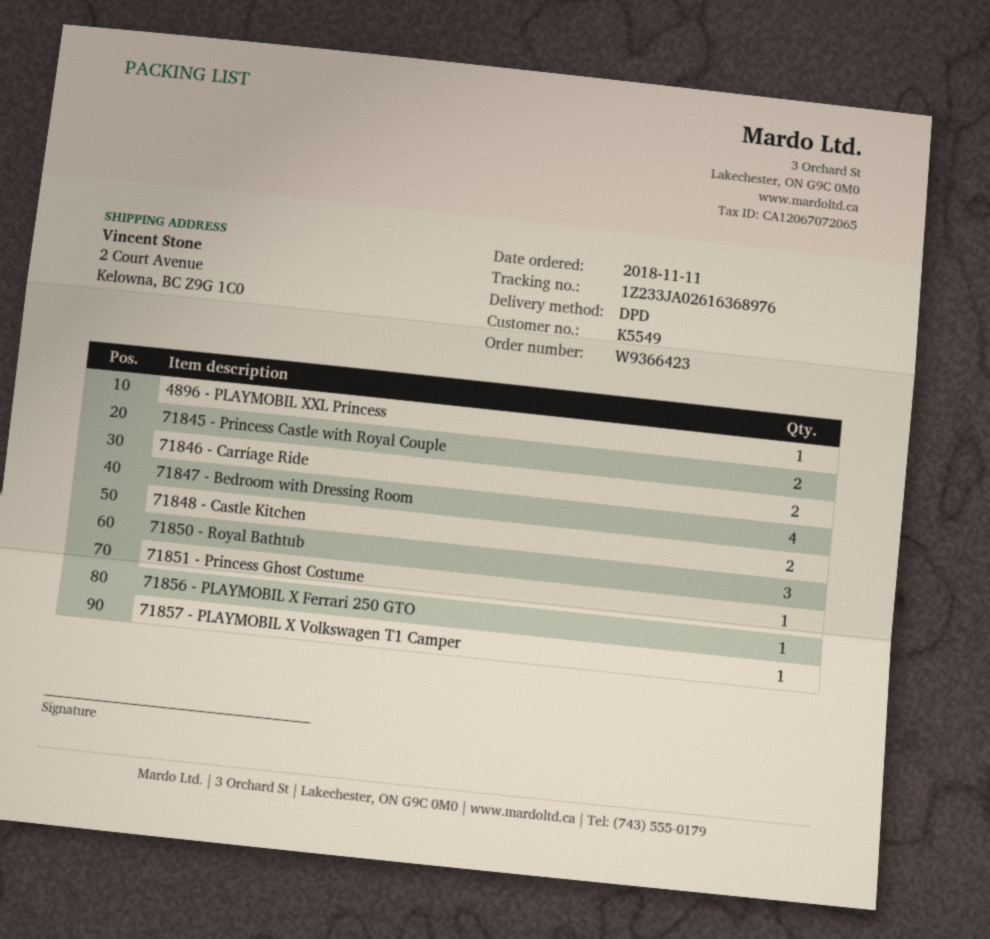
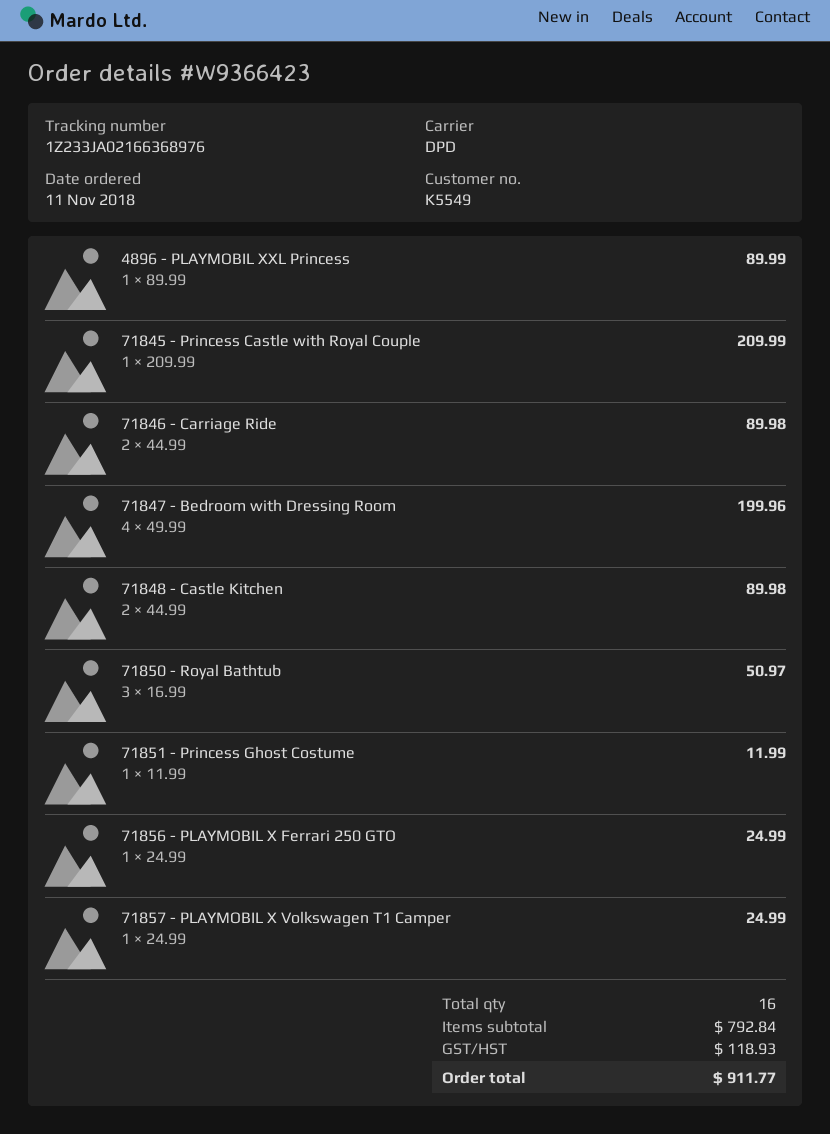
tracking number: 1Z233JA02616368976 -> 1Z233JA02166368976
71845 - Princess Castle with Royal Couple: 2 -> 1

